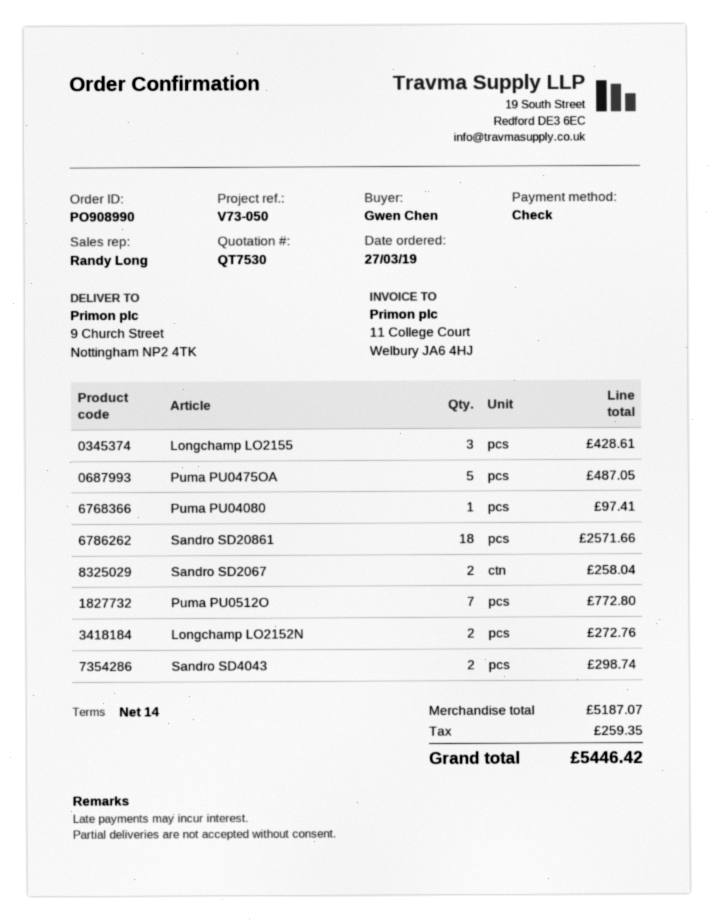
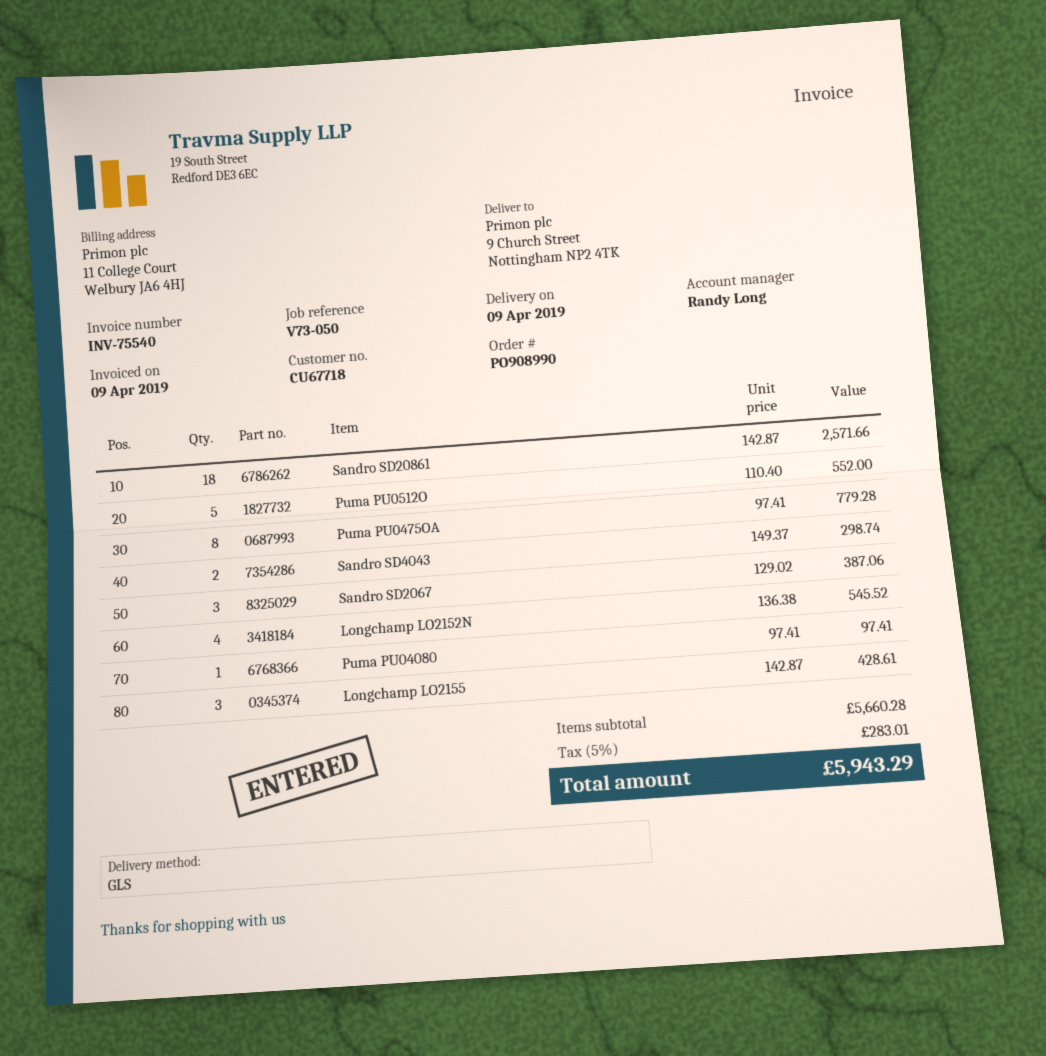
Puma PU0475OA: 5 for 487.05 -> 8 for 779.28
Sandro SD2067: 2 for 258.04 -> 3 for 387.06
Puma PU0512O: 7 for 772.80 -> 5 for 552.00
Longchamp LO2152N: 2 for 272.76 -> 4 for 545.52
subtotal: 5187.07 -> 5660.28
tax: 259.35 -> 283.01
total: 5446.42 -> 5943.29

